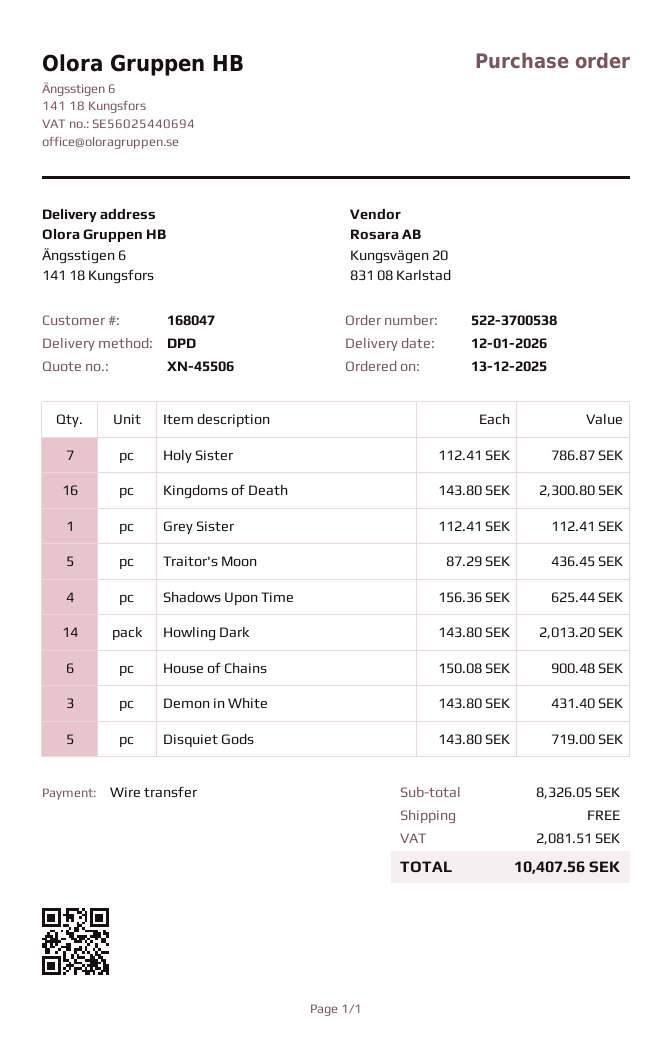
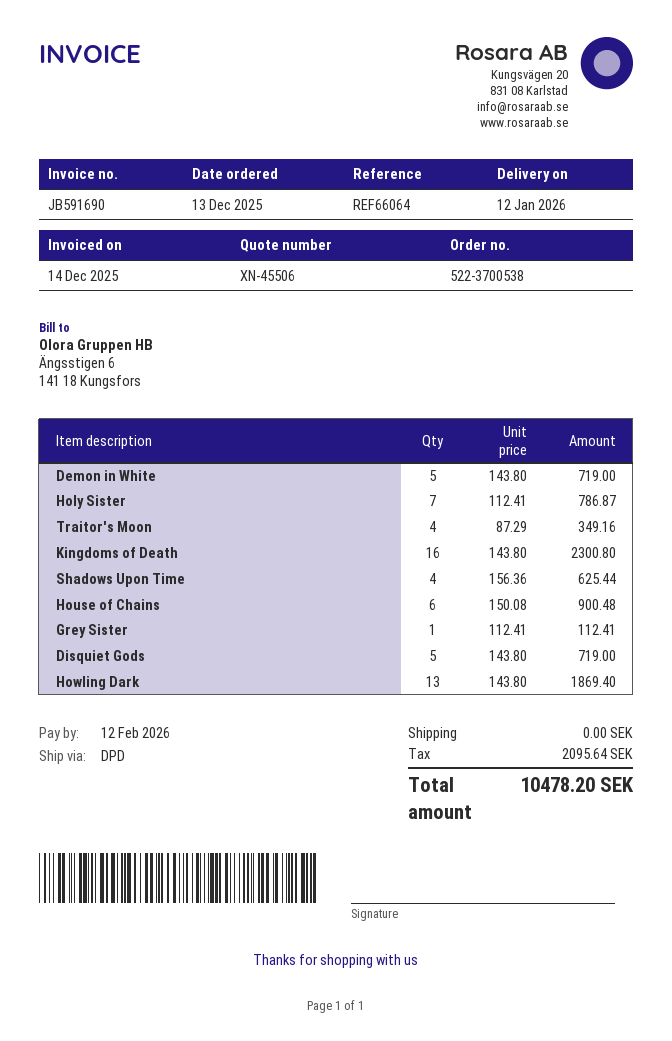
Traitor's Moon: 5 x 87.29 = 436.45 -> 4 x 87.29 = 349.16
Howling Dark: 14 x 143.80 = 2013.20 -> 13 x 143.80 = 1869.40
Demon in White: 3 x 143.80 = 431.40 -> 5 x 143.80 = 719.00
tax: 2081.51 -> 2095.64
total: 10407.56 -> 10478.20

